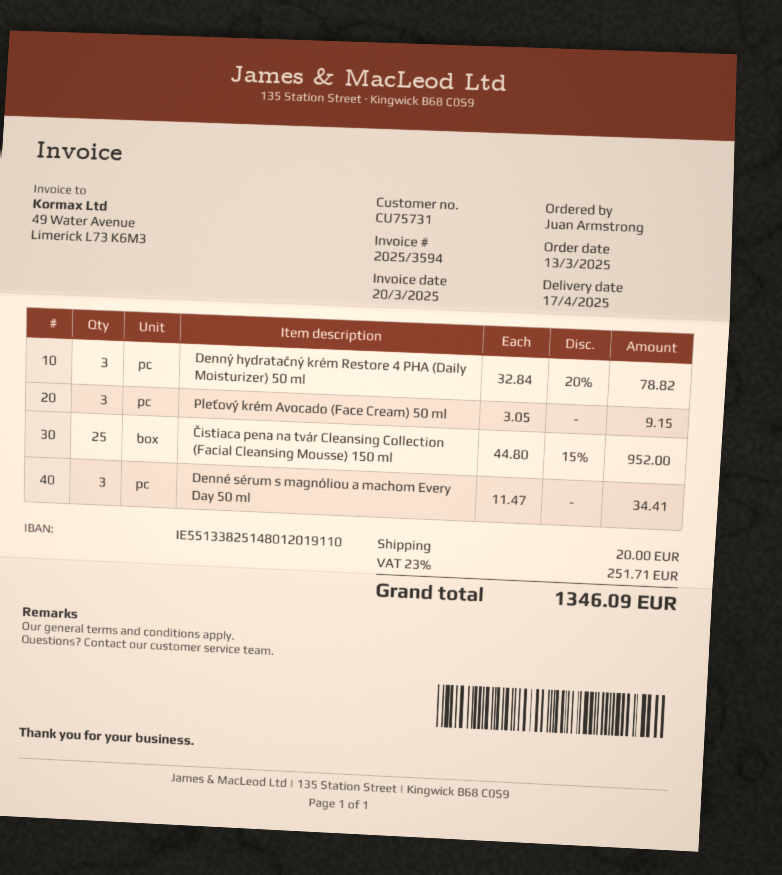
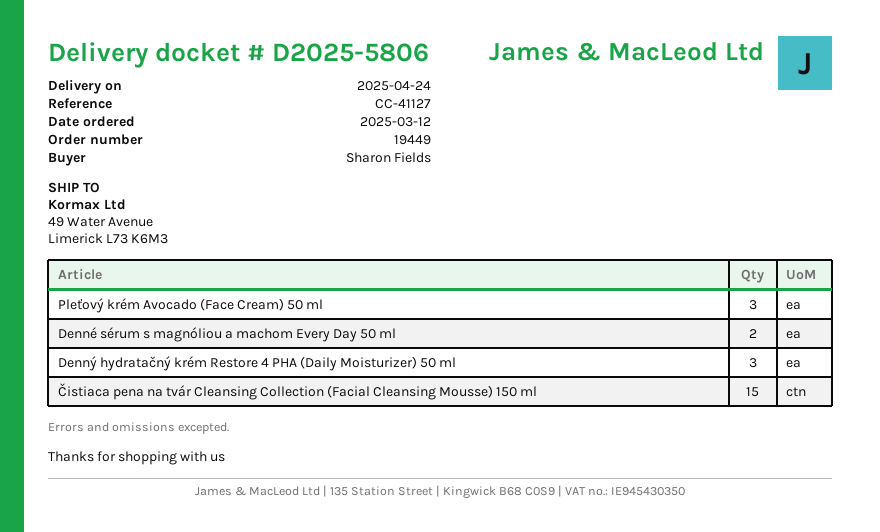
order date: 2025-03-13 -> 2025-03-12
delivery date: 2025-04-17 -> 2025-04-24
ordered by: Juan Armstrong -> Sharon Fields
Čistiaca pena na tvár Cleansing Collection (Facial Cleansing Mousse) 150 ml: 25 -> 15
Denné sérum s magnóliou a machom Every Day 50 ml: 3 -> 2

